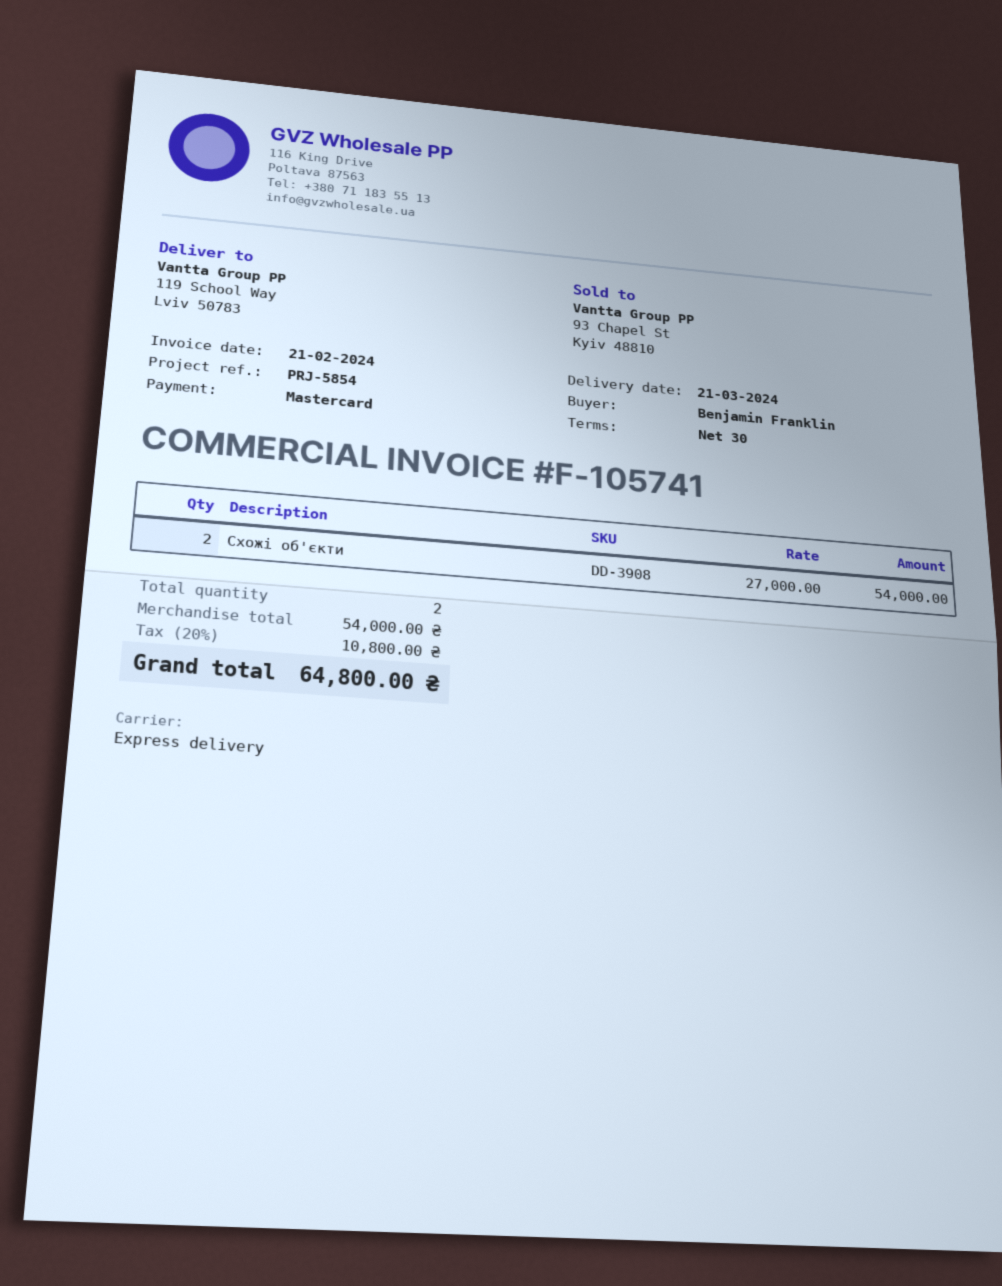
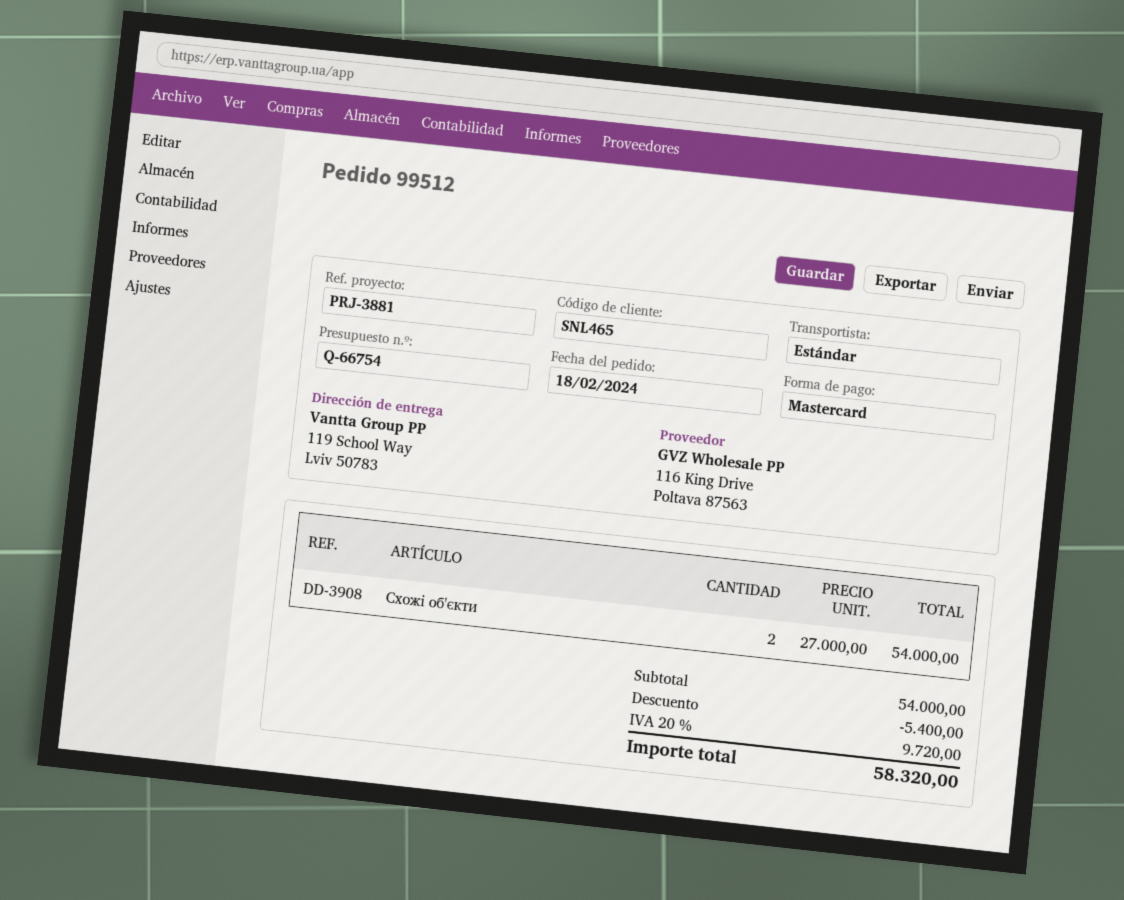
reference: PRJ-5854 -> PRJ-3881
shipping method: express -> standard
discount: none -> 5400.00
tax: 20% = 10800.00 -> 20% = 9720.00
total: 64800.00 -> 58320.00

